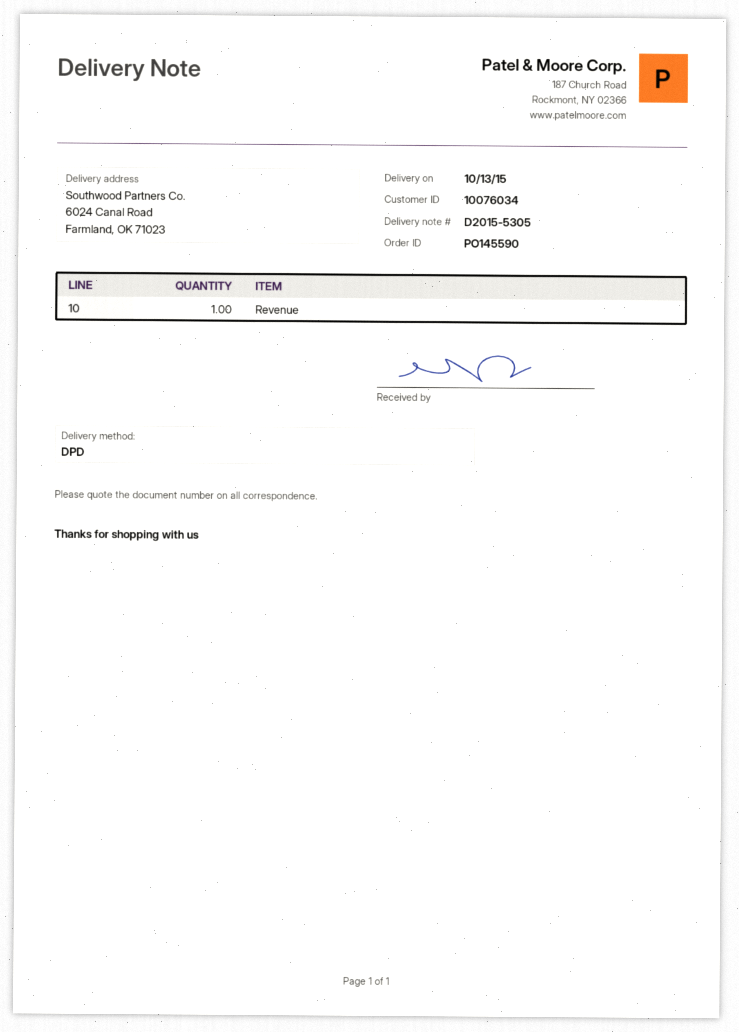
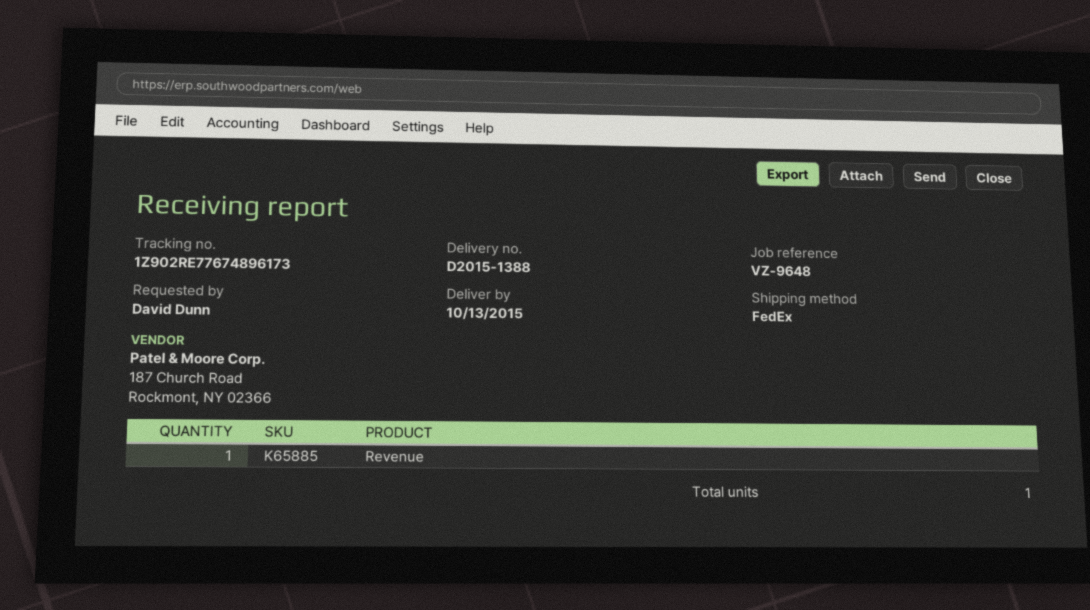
delivery note number: D2015-5305 -> D2015-1388
shipping method: DPD -> FedEx

